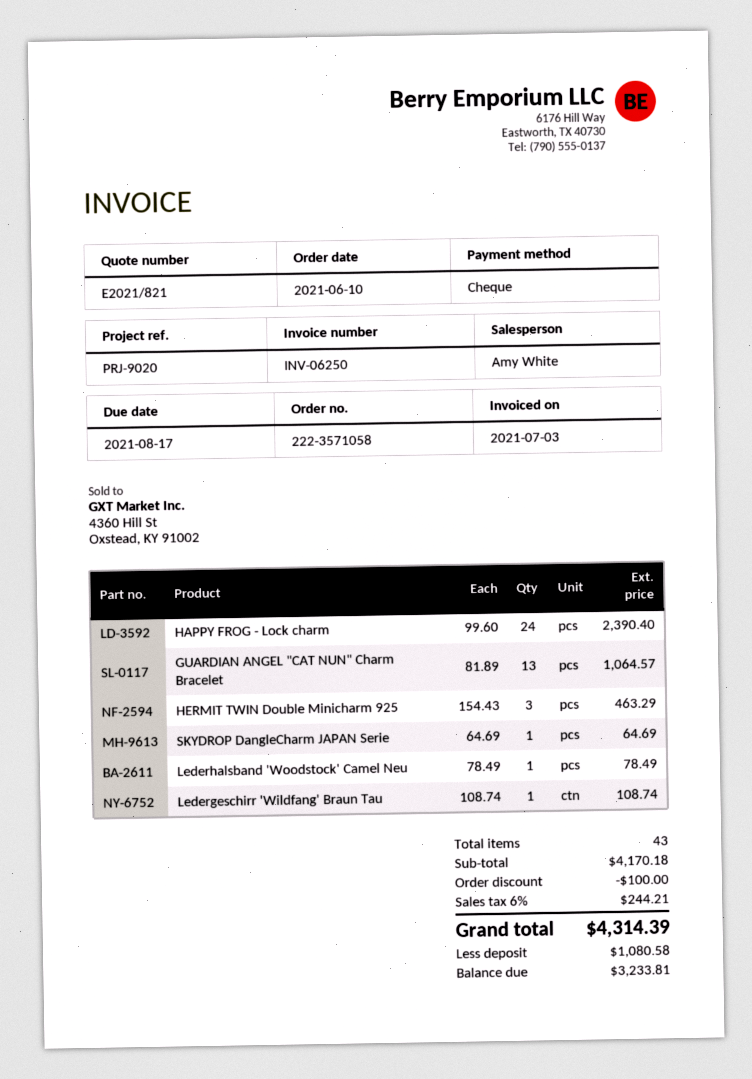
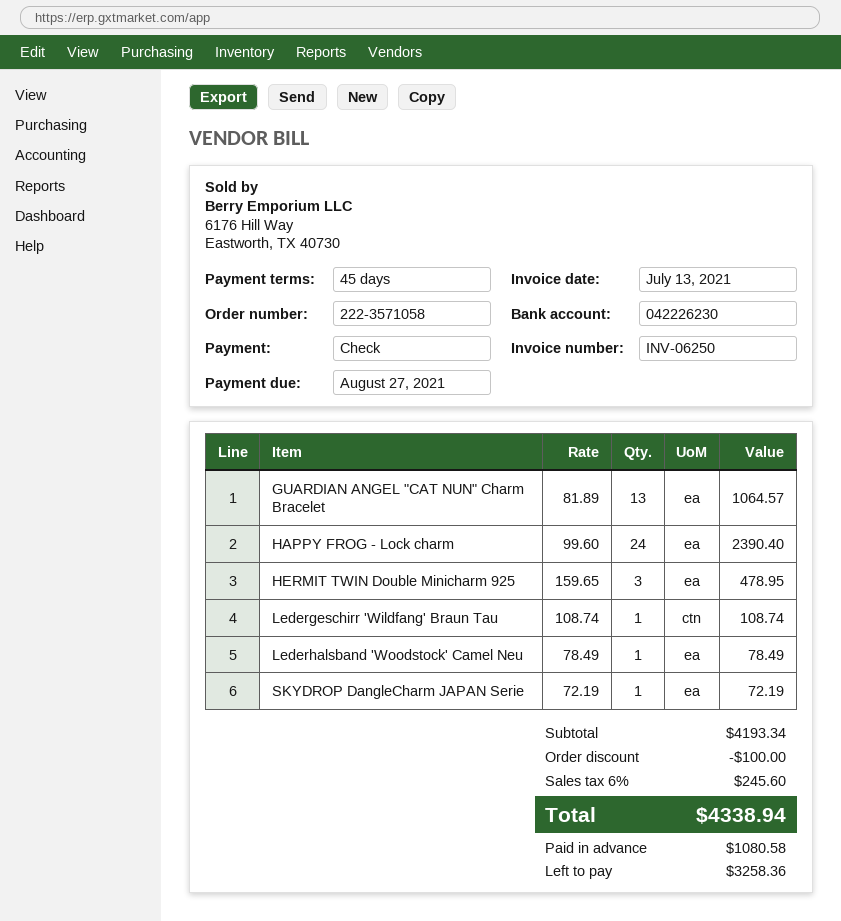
invoice date: 2021-07-03 -> 2021-07-13
due date: 2021-08-17 -> 2021-08-27
HERMIT TWIN Double Minicharm 925: 3 x 154.43 = 463.29 -> 3 x 159.65 = 478.95
SKYDROP DangleCharm JAPAN Serie: 1 x 64.69 = 64.69 -> 1 x 72.19 = 72.19
subtotal: 4170.18 -> 4193.34
tax: 6% = 244.21 -> 6% = 245.60
total: 4314.39 -> 4338.94
balance: 3233.81 -> 3258.36

